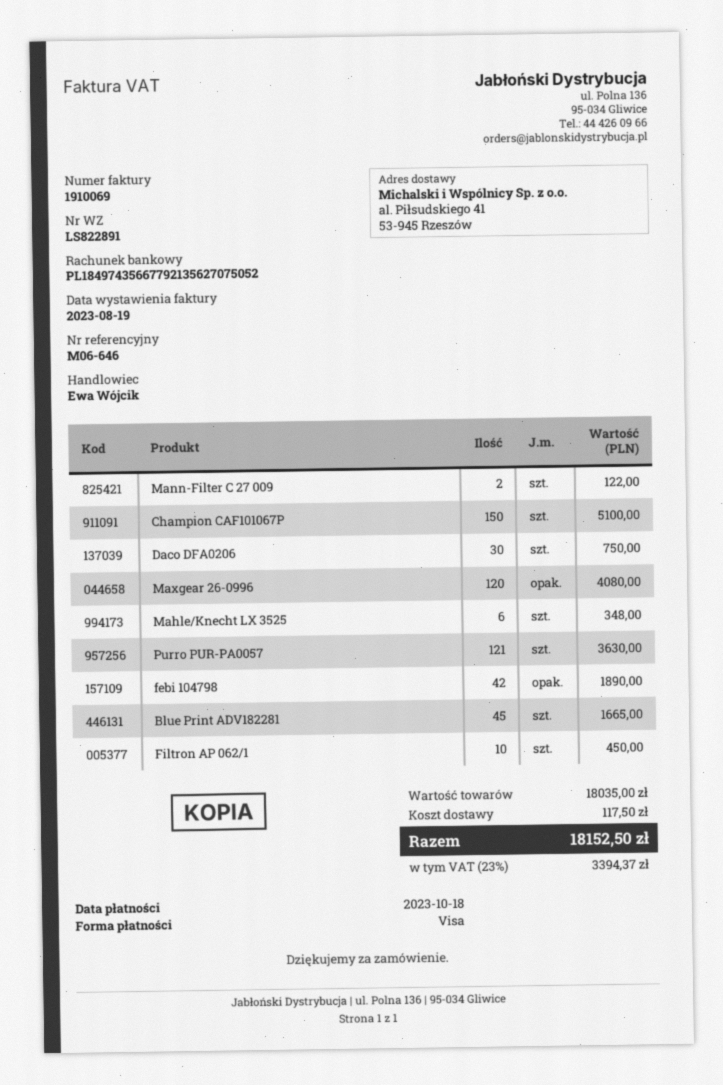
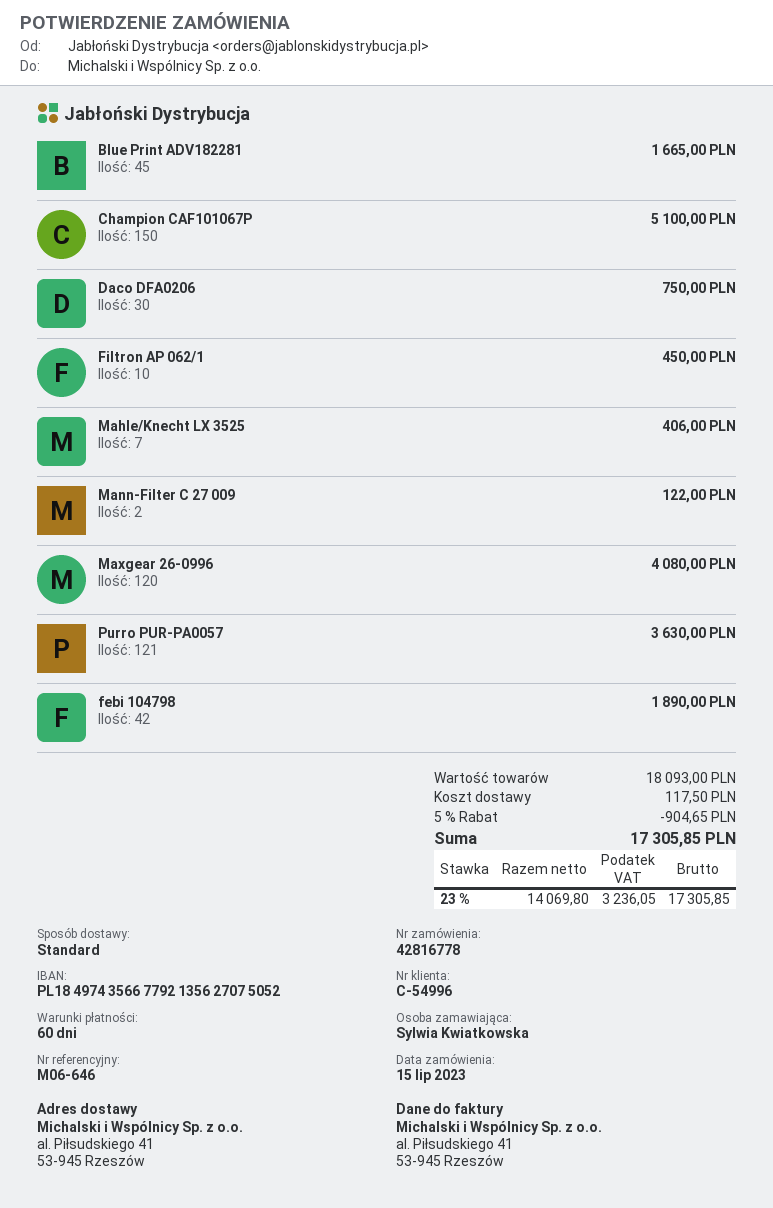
Mahle/Knecht LX 3525: 6 for 348.00 -> 7 for 406.00
subtotal: 18035.00 -> 18093.00
discount: none -> 5% = 904.65
tax: 23% = 3394.37 -> 23% = 3236.05
total: 18152.50 -> 17305.85

